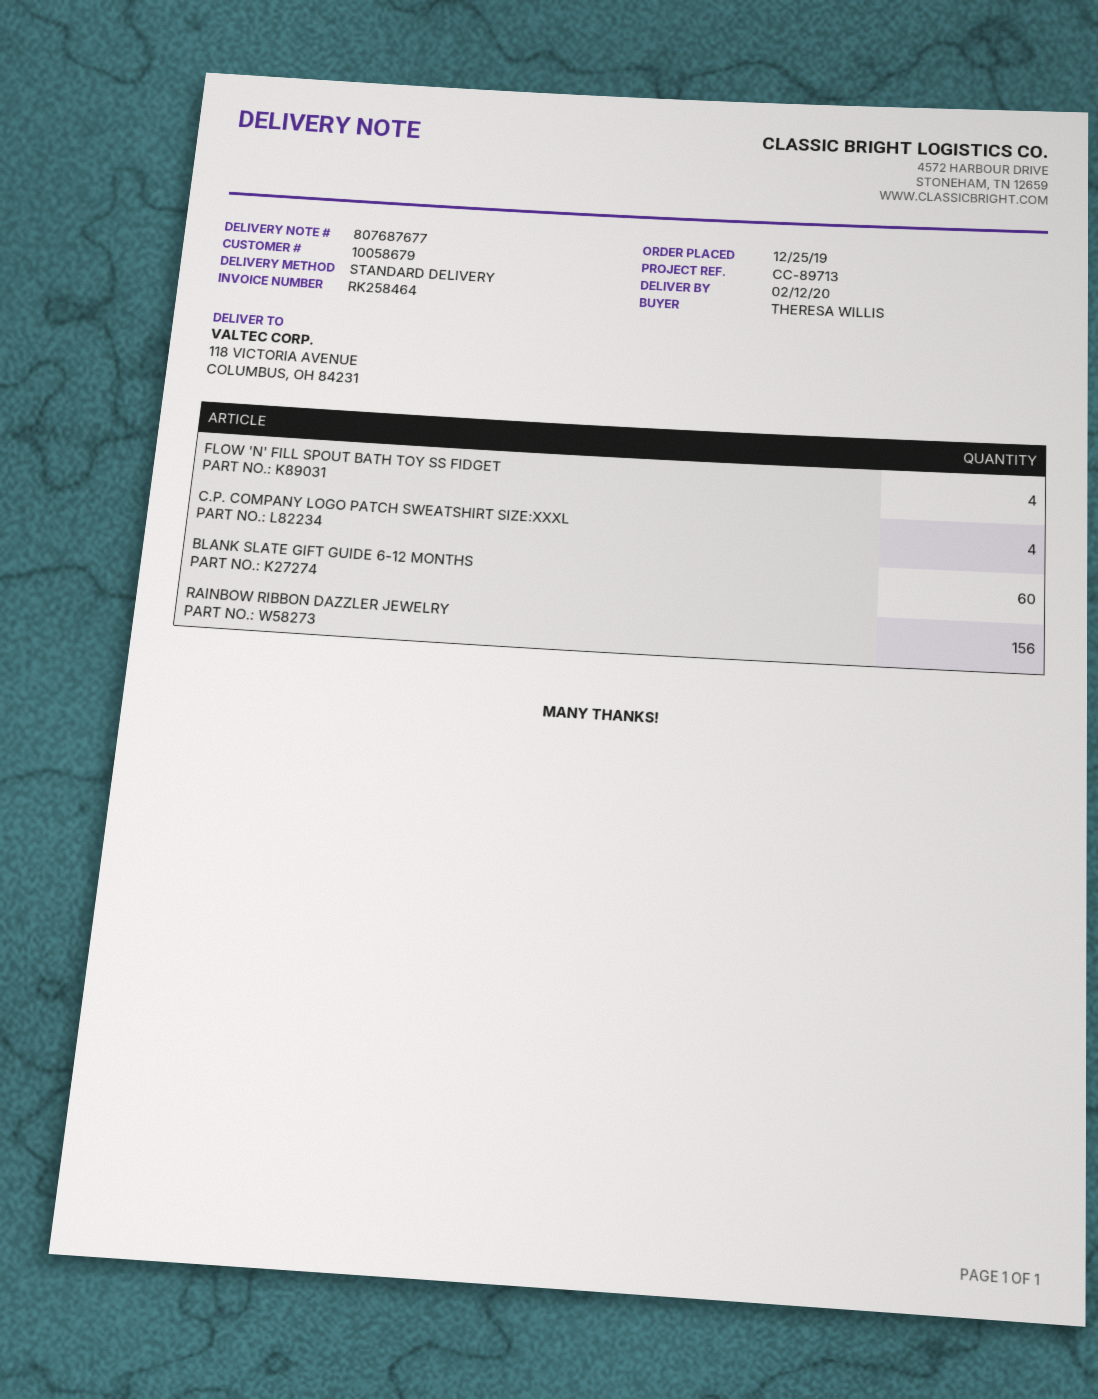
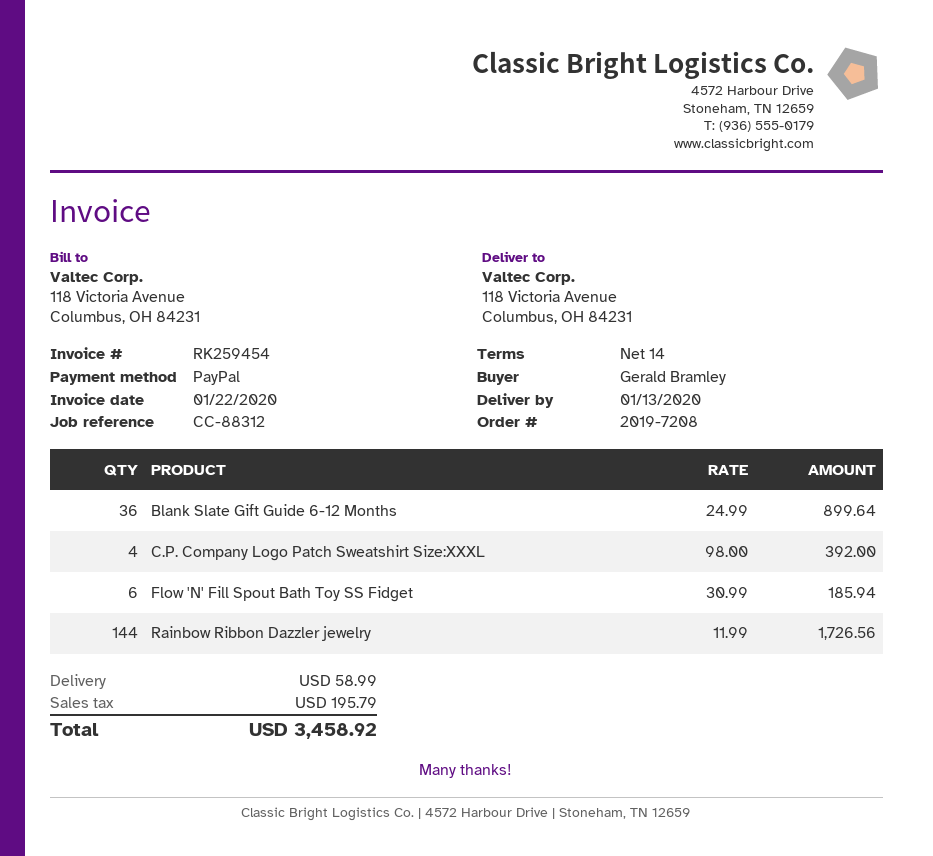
delivery date: 2020-02-12 -> 2020-01-13
invoice number: RK258464 -> RK259454
reference: CC-89713 -> CC-88312
ordered by: THERESA WILLIS -> Gerald Bramley
FLOW 'N' FILL SPOUT BATH TOY SS FIDGET: 4 -> 6
BLANK SLATE GIFT GUIDE 6-12 MONTHS: 60 -> 36
RAINBOW RIBBON DAZZLER JEWELRY: 156 -> 144

